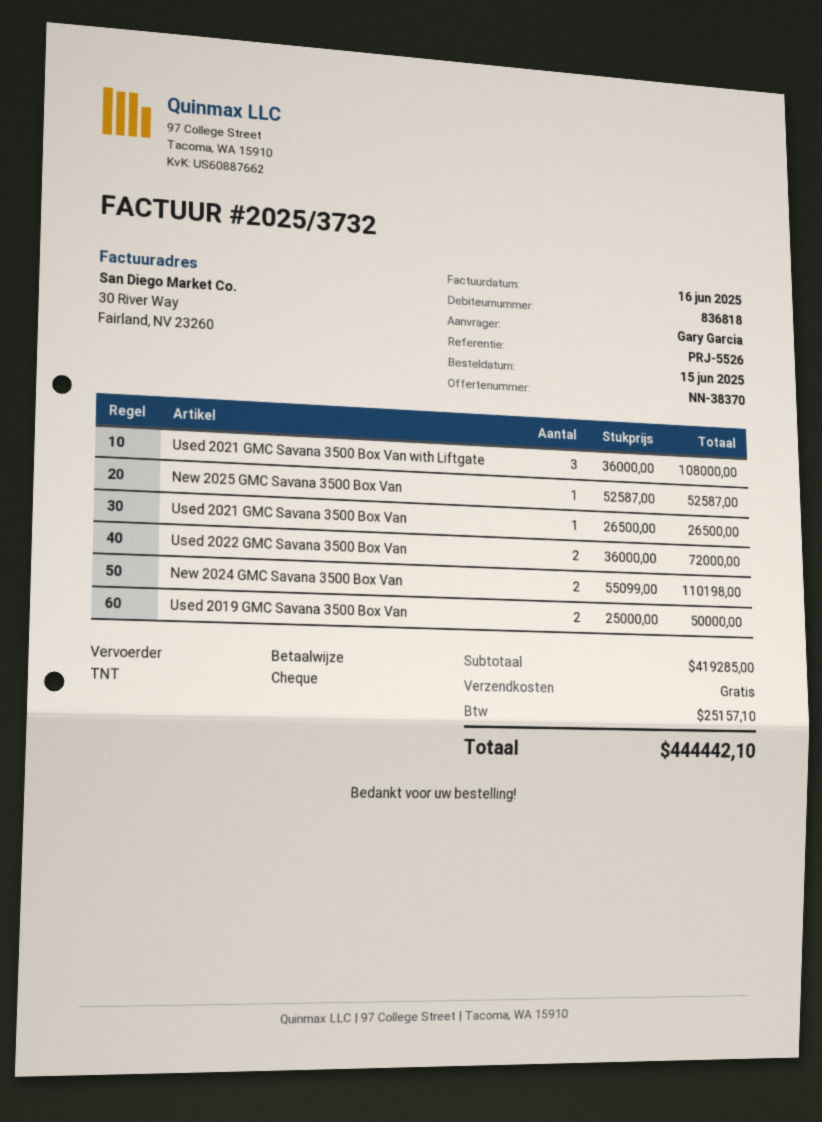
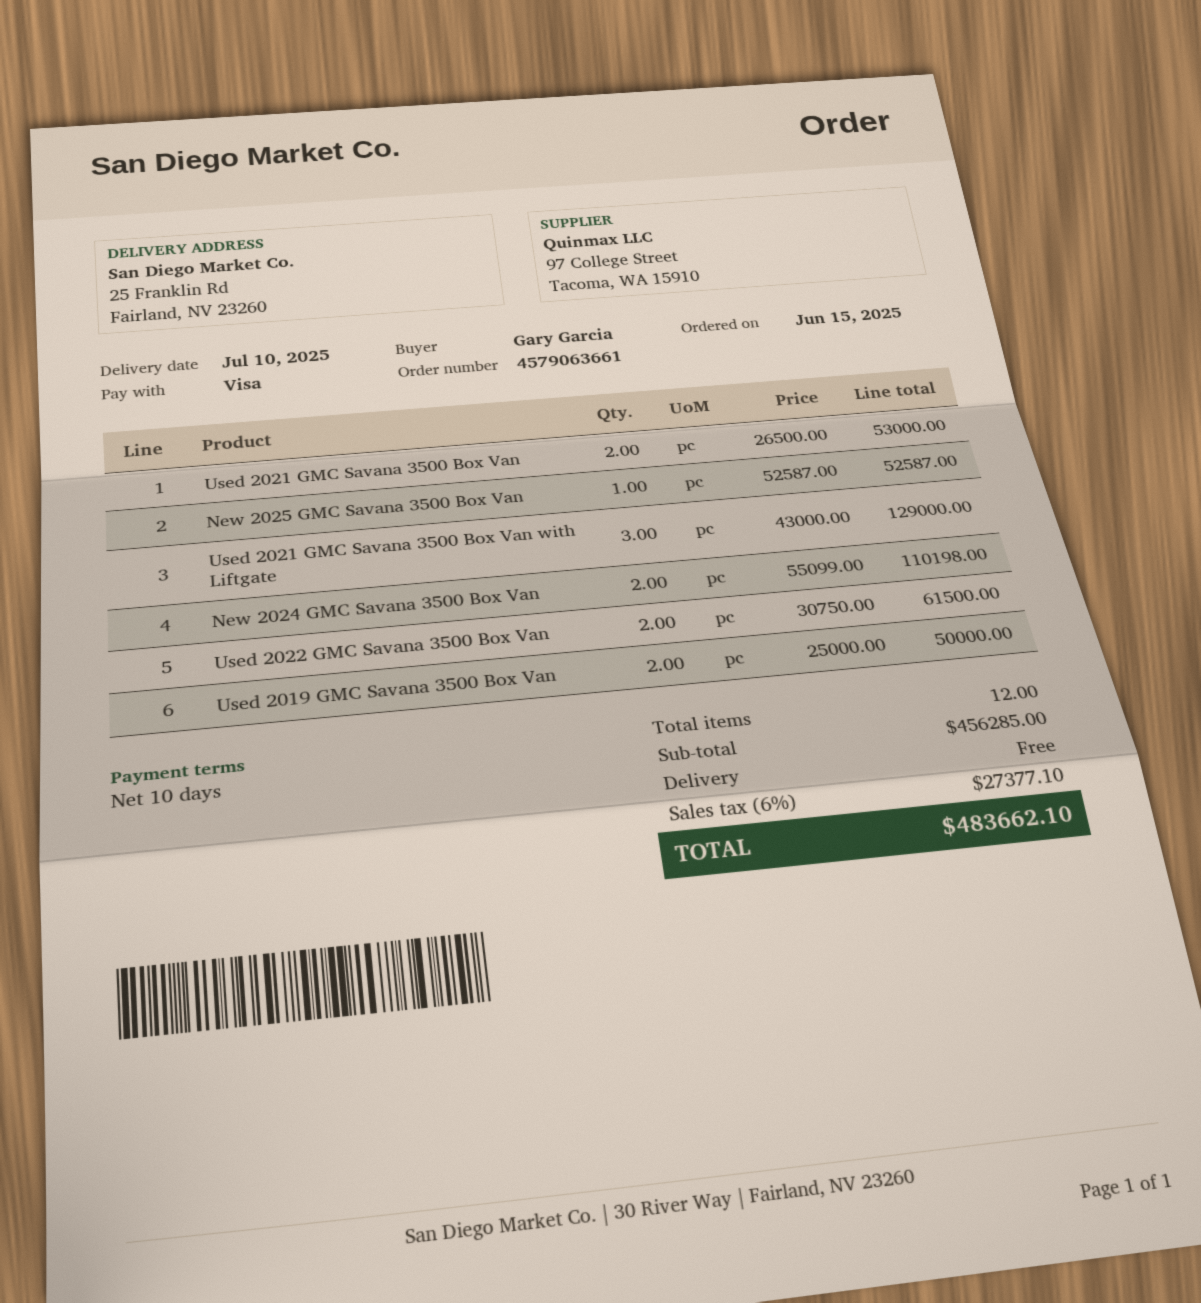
payment method: cheque -> Visa
Used 2021 GMC Savana 3500 Box Van with Liftgate: 3 x 36000.00 = 108000.00 -> 3 x 43000.00 = 129000.00
Used 2021 GMC Savana 3500 Box Van: 1 x 26500.00 = 26500.00 -> 2 x 26500.00 = 53000.00
Used 2022 GMC Savana 3500 Box Van: 2 x 36000.00 = 72000.00 -> 2 x 30750.00 = 61500.00
subtotal: 419285.00 -> 456285.00
tax: 25157.10 -> 27377.10
total: 444442.10 -> 483662.10

